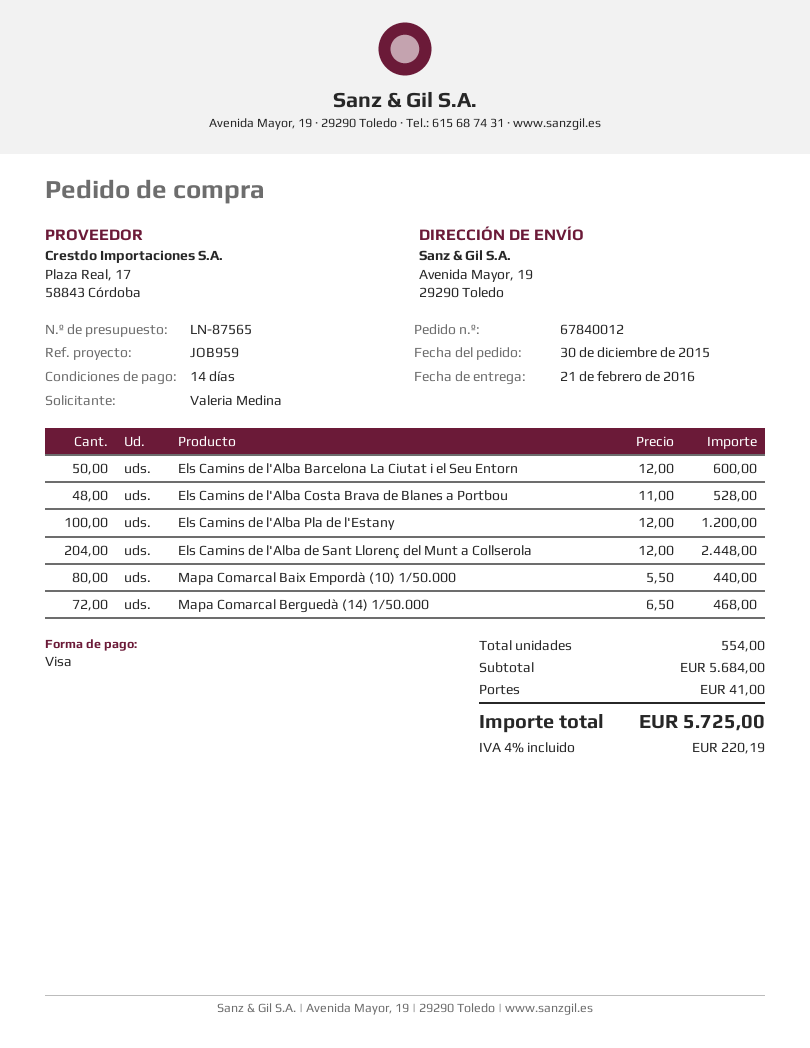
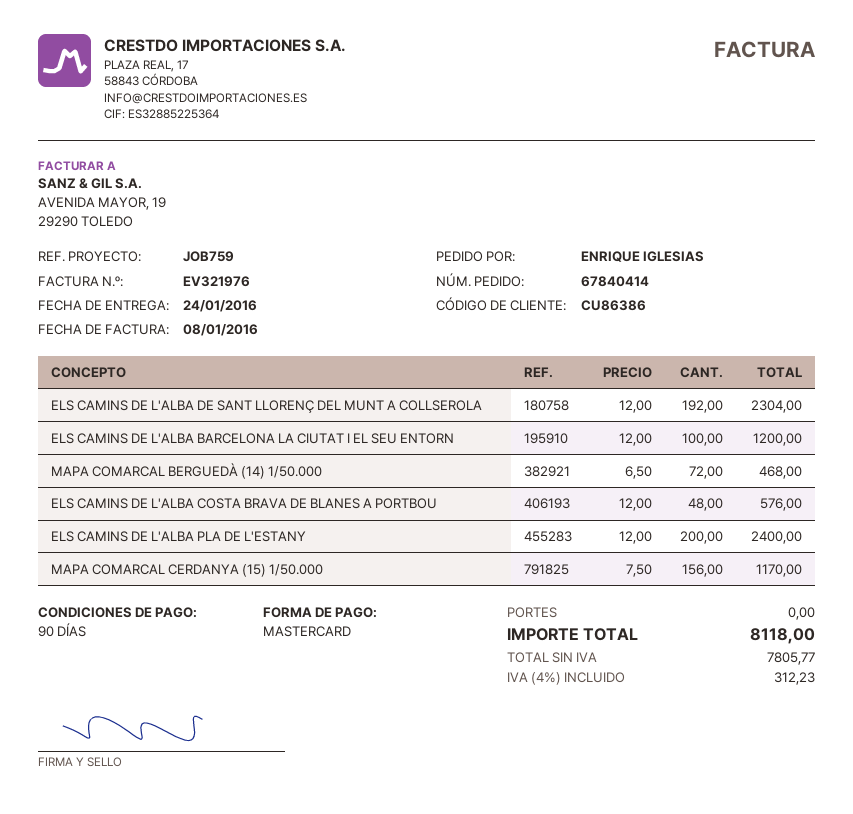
order number: 67840012 -> 67840414
delivery date: 2016-02-21 -> 2016-01-24
payment terms: 14 days -> 90 days
reference: JOB959 -> JOB759
ordered by: Valeria Medina -> ENRIQUE IGLESIAS
payment method: Visa -> Mastercard
Els Camins de l'Alba Barcelona La Ciutat i el Seu Entorn: 50 x 12.00 = 600.00 -> 100 x 12.00 = 1200.00
Els Camins de l'Alba Costa Brava de Blanes a Portbou: 48 x 11.00 = 528.00 -> 48 x 12.00 = 576.00
Els Camins de l'Alba Pla de l'Estany: 100 x 12.00 = 1200.00 -> 200 x 12.00 = 2400.00
Els Camins de l'Alba de Sant Llorenç del Munt a Collserola: 204 x 12.00 = 2448.00 -> 192 x 12.00 = 2304.00
Mapa Comarcal Baix Empordà (10) 1/50.000: 80 x 5.50 = 440.00 -> none
MAPA COMARCAL CERDANYA (15) 1/50.000: none -> 156 x 7.50 = 1170.00
shipping: 41.00 -> 0.00
tax: 4% = 220.19 -> 4% = 312.23
total: 5725.00 -> 8118.00

